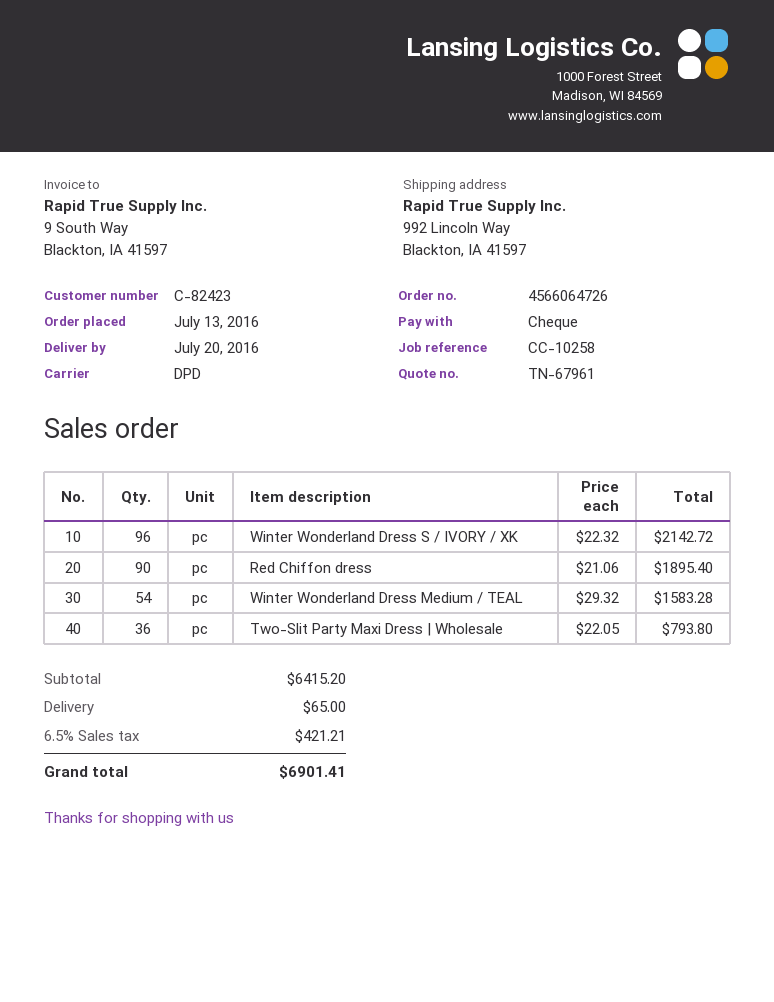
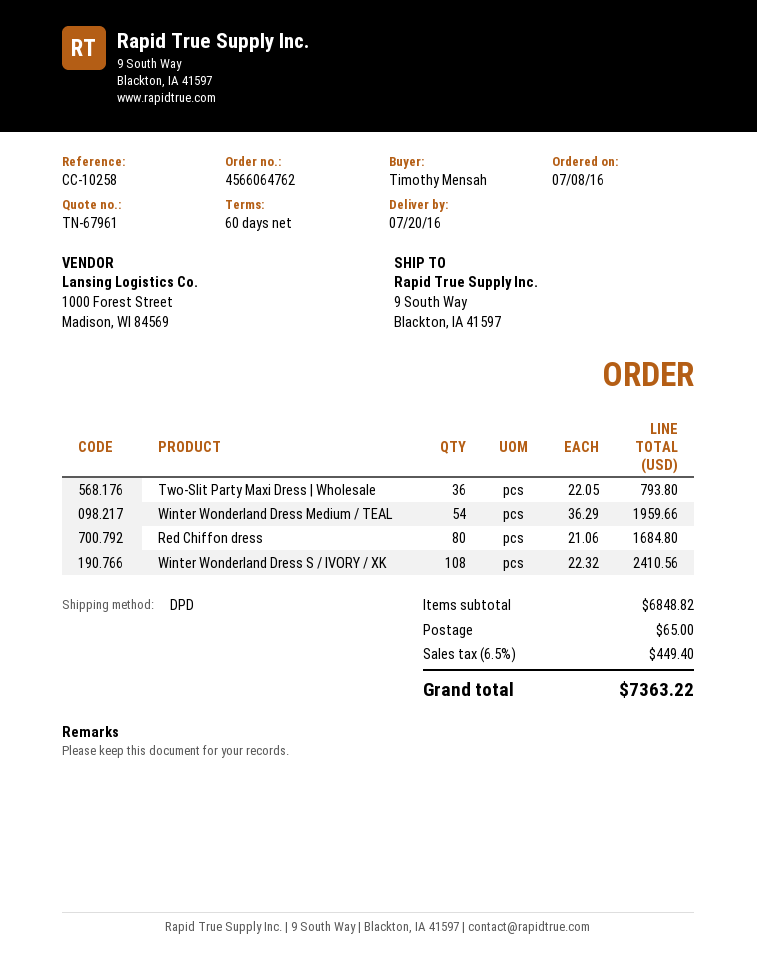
order number: 4566064726 -> 4566064762
order date: 2016-07-13 -> 2016-07-08
ship to: 992 Lincoln Way, Blackton, IA 41597 -> 9 South Way, Blackton, IA 41597
Winter Wonderland Dress S / IVORY / XK: 96 x 22.32 = 2142.72 -> 108 x 22.32 = 2410.56
Red Chiffon dress: 90 x 21.06 = 1895.40 -> 80 x 21.06 = 1684.80
Winter Wonderland Dress Medium / TEAL: 54 x 29.32 = 1583.28 -> 54 x 36.29 = 1959.66
subtotal: 6415.20 -> 6848.82
tax: 6.5% = 421.21 -> 6.5% = 449.40
total: 6901.41 -> 7363.22

